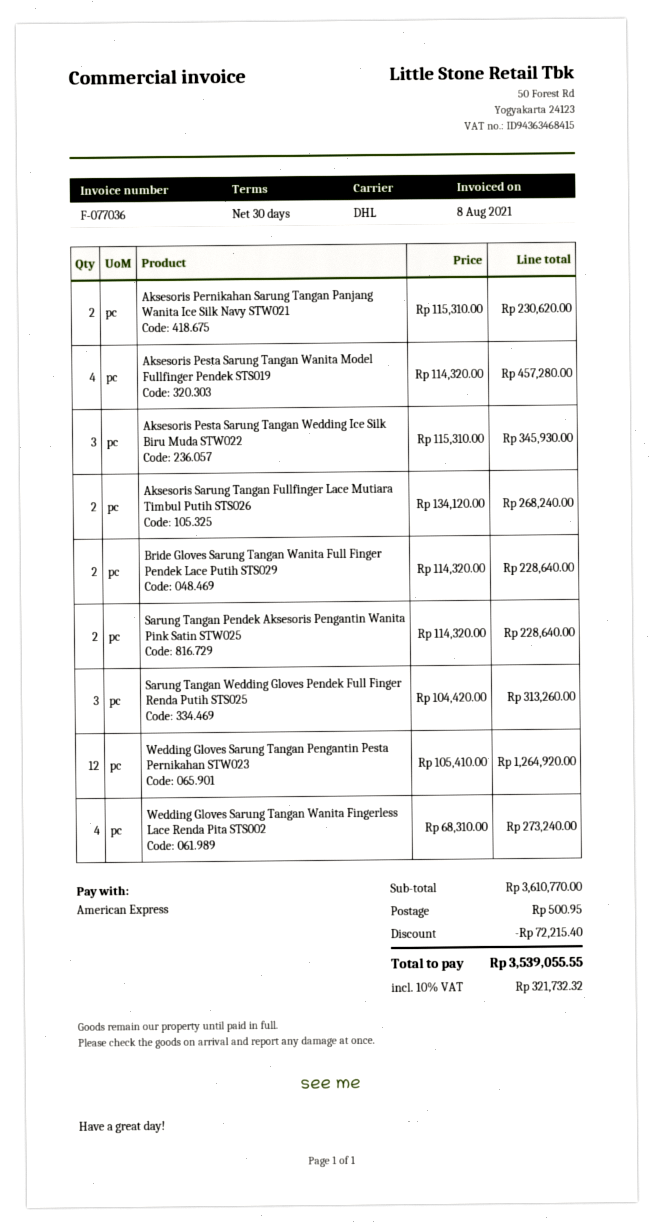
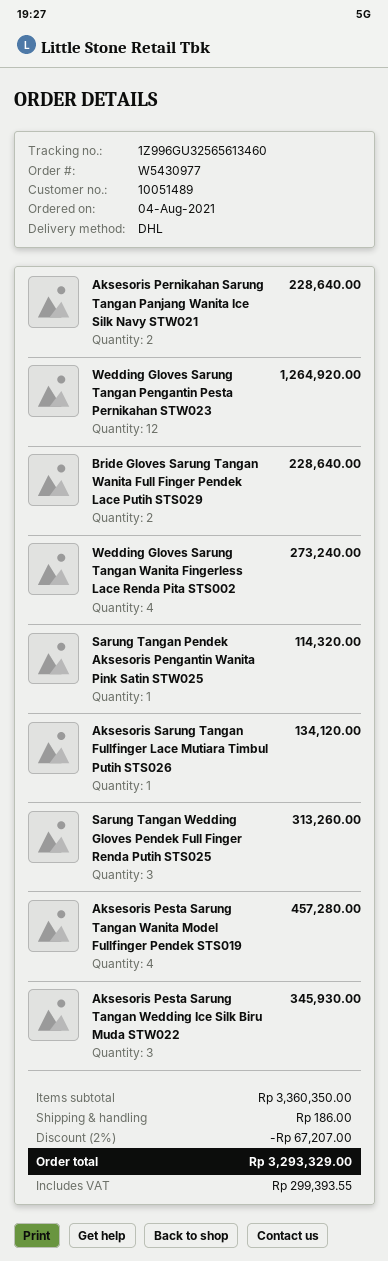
Aksesoris Pernikahan Sarung Tangan Panjang Wanita Ice Silk Navy STW021: 2 for 230620.00 -> 2 for 228640.00
Aksesoris Sarung Tangan Fullfinger Lace Mutiara Timbul Putih STS026: 2 for 268240.00 -> 1 for 134120.00
Sarung Tangan Pendek Aksesoris Pengantin Wanita Pink Satin STW025: 2 for 228640.00 -> 1 for 114320.00
subtotal: 3610770.00 -> 3360350.00
discount: 72215.40 -> 67207.00
shipping: 500.95 -> 186.00
tax: 321732.32 -> 299393.55
total: 3539055.55 -> 3293329.00

